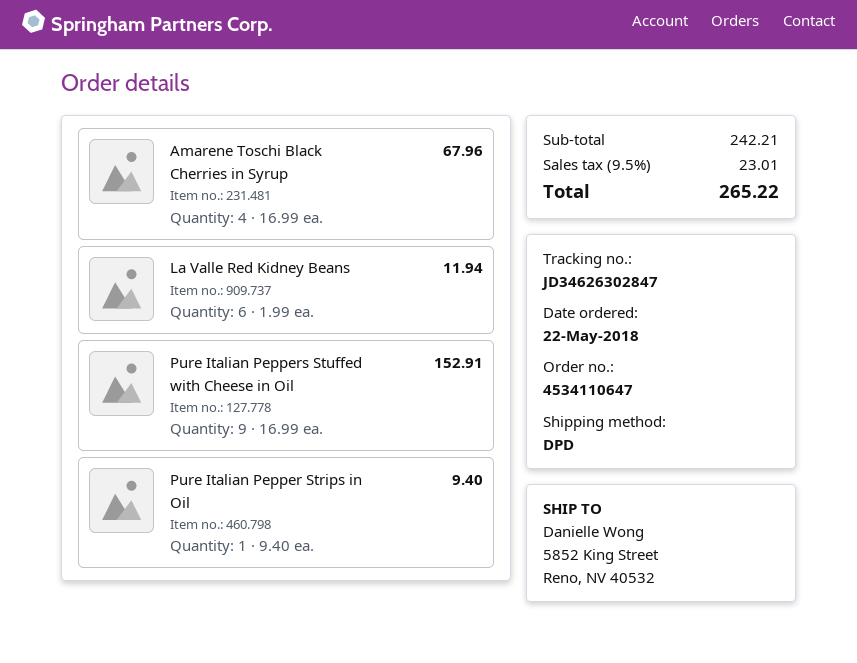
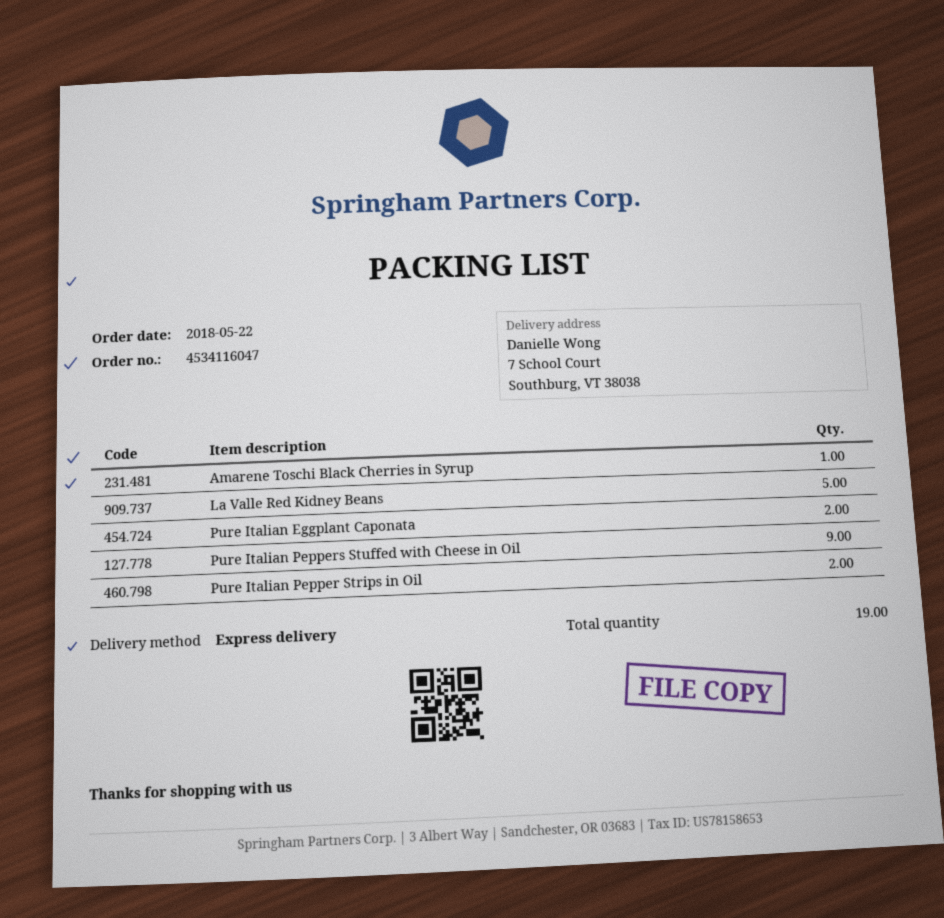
order number: 4534110647 -> 4534116047
shipping method: DPD -> express
ship to: 5852 King Street, Reno, NV 40532 -> 7 School Court, Southburg, VT 38038
Amarene Toschi Black Cherries in Syrup: 4 -> 1
La Valle Red Kidney Beans: 6 -> 5
Pure Italian Pepper Strips in Oil: 1 -> 2
Pure Italian Eggplant Caponata: none -> 2

